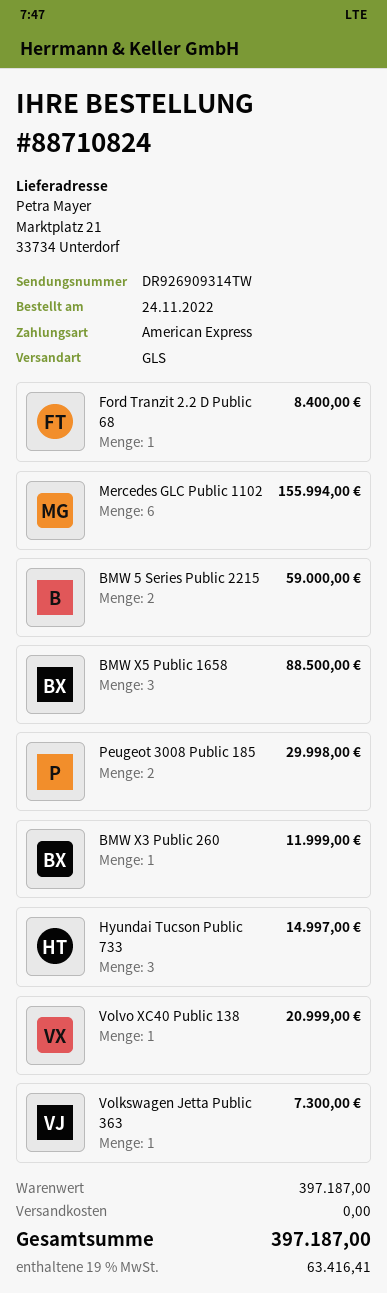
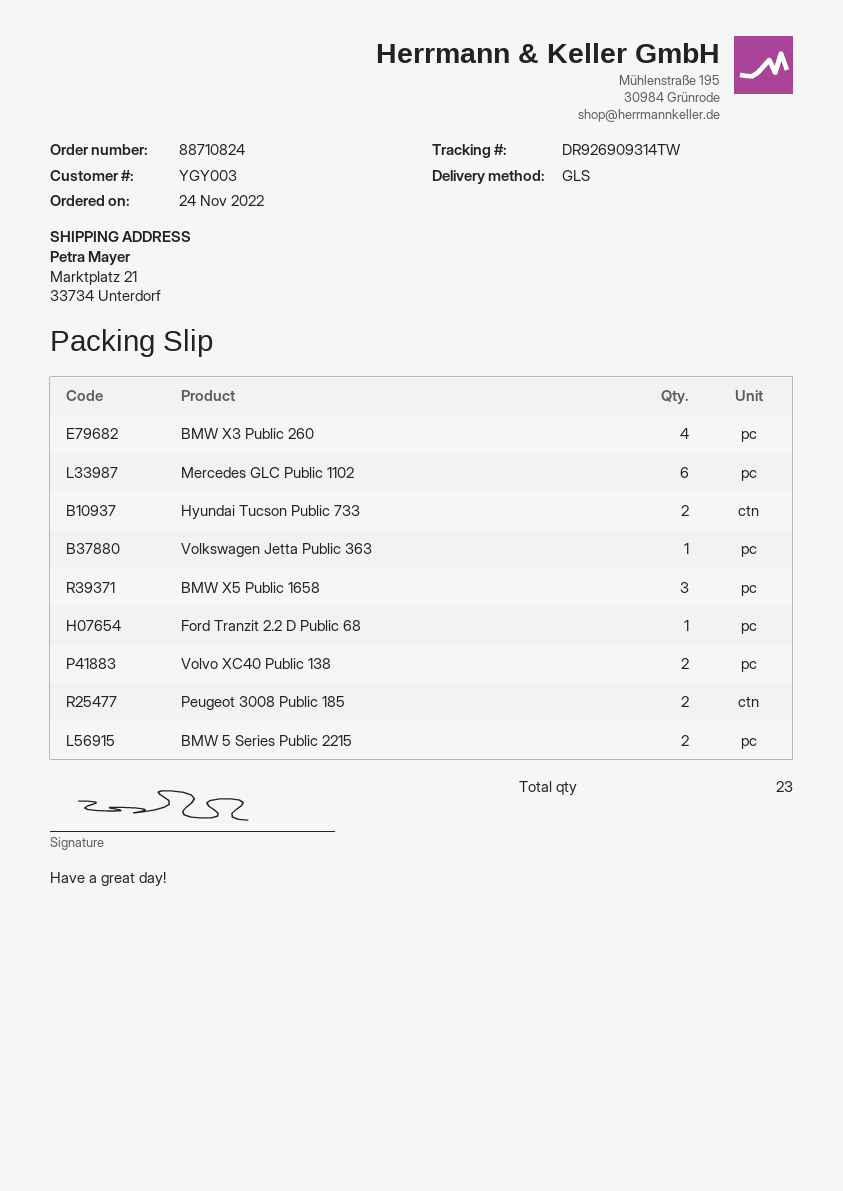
BMW X3 Public 260: 1 -> 4
Hyundai Tucson Public 733: 3 -> 2
Volvo XC40 Public 138: 1 -> 2

